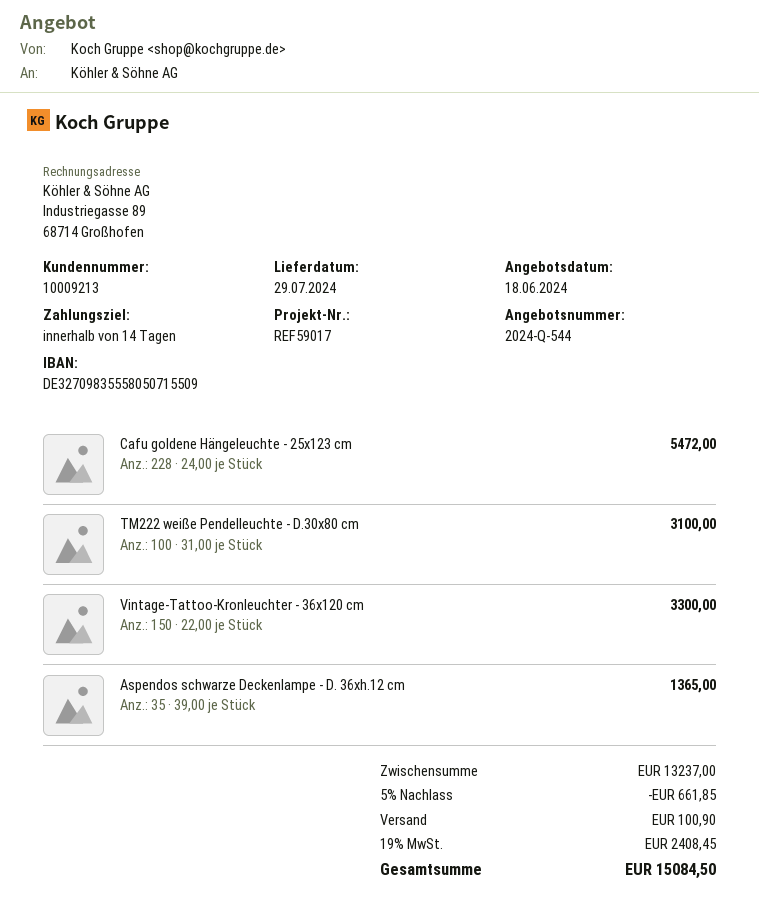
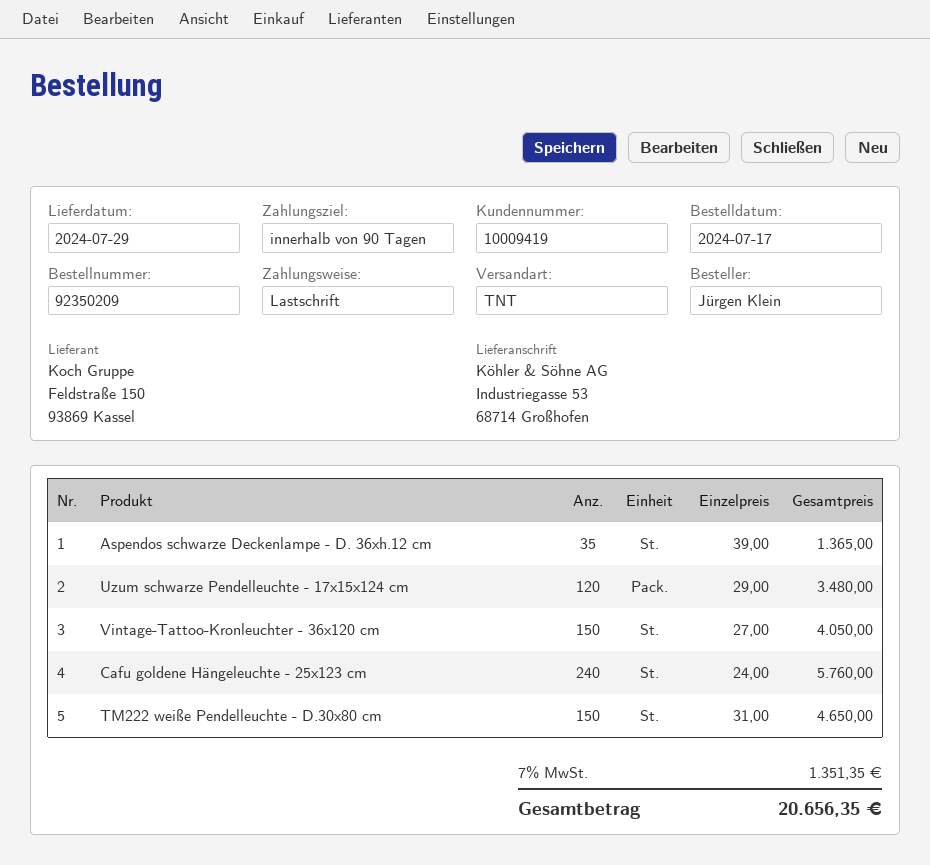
payment terms: 14 days -> 90 days
customer number: 10009213 -> 10009419
Cafu goldene Hängeleuchte - 25x123 cm: 228 x 24.00 = 5472.00 -> 240 x 24.00 = 5760.00
TM222 weiße Pendelleuchte - D.30x80 cm: 100 x 31.00 = 3100.00 -> 150 x 31.00 = 4650.00
Vintage-Tattoo-Kronleuchter - 36x120 cm: 150 x 22.00 = 3300.00 -> 150 x 27.00 = 4050.00
Uzum schwarze Pendelleuchte - 17x15x124 cm: none -> 120 x 29.00 = 3480.00
discount: 5% = 661.85 -> none
shipping: 100.90 -> none
tax: 19% = 2408.45 -> 7% = 1351.35
total: 15084.50 -> 20656.35

